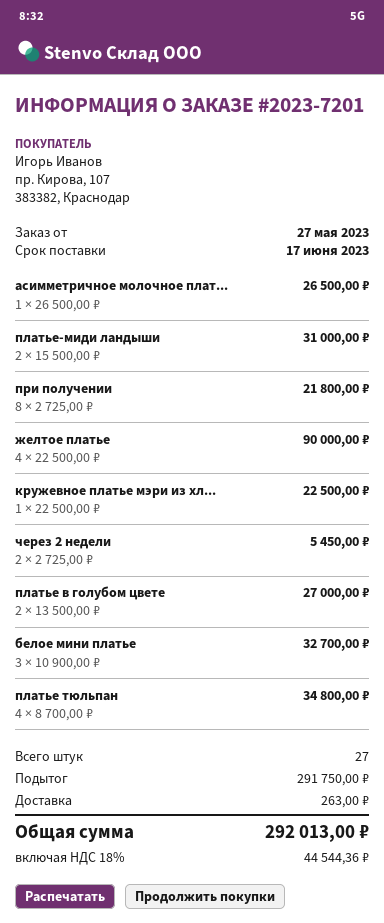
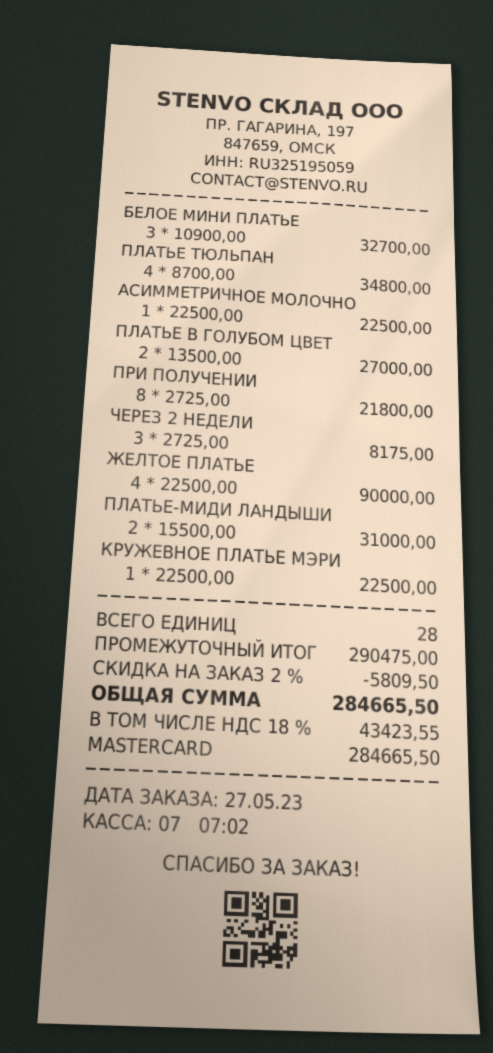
асимметричное молочное плат...: 1 x 26500.00 = 26500.00 -> 1 x 22500.00 = 22500.00
через 2 недели: 2 x 2725.00 = 5450.00 -> 3 x 2725.00 = 8175.00
total quantity: 27 -> 28
subtotal: 291750.00 -> 290475.00
discount: none -> 2% = 5809.50
shipping: 263.00 -> none
tax: 18% = 44544.36 -> 18% = 43423.55
total: 292013.00 -> 284665.50

